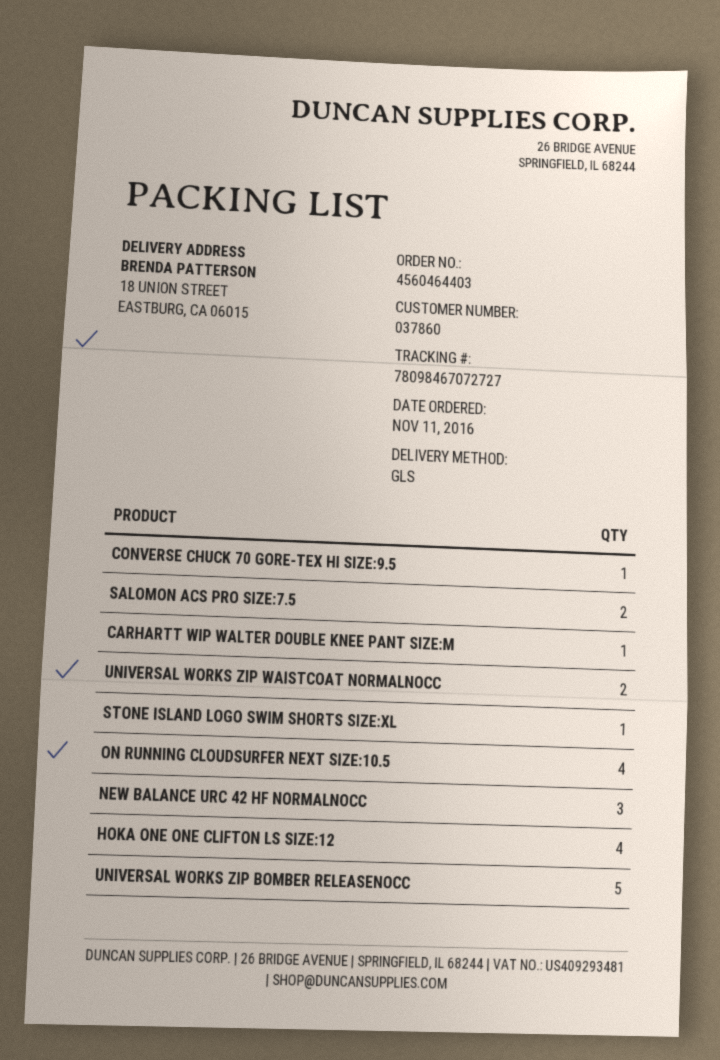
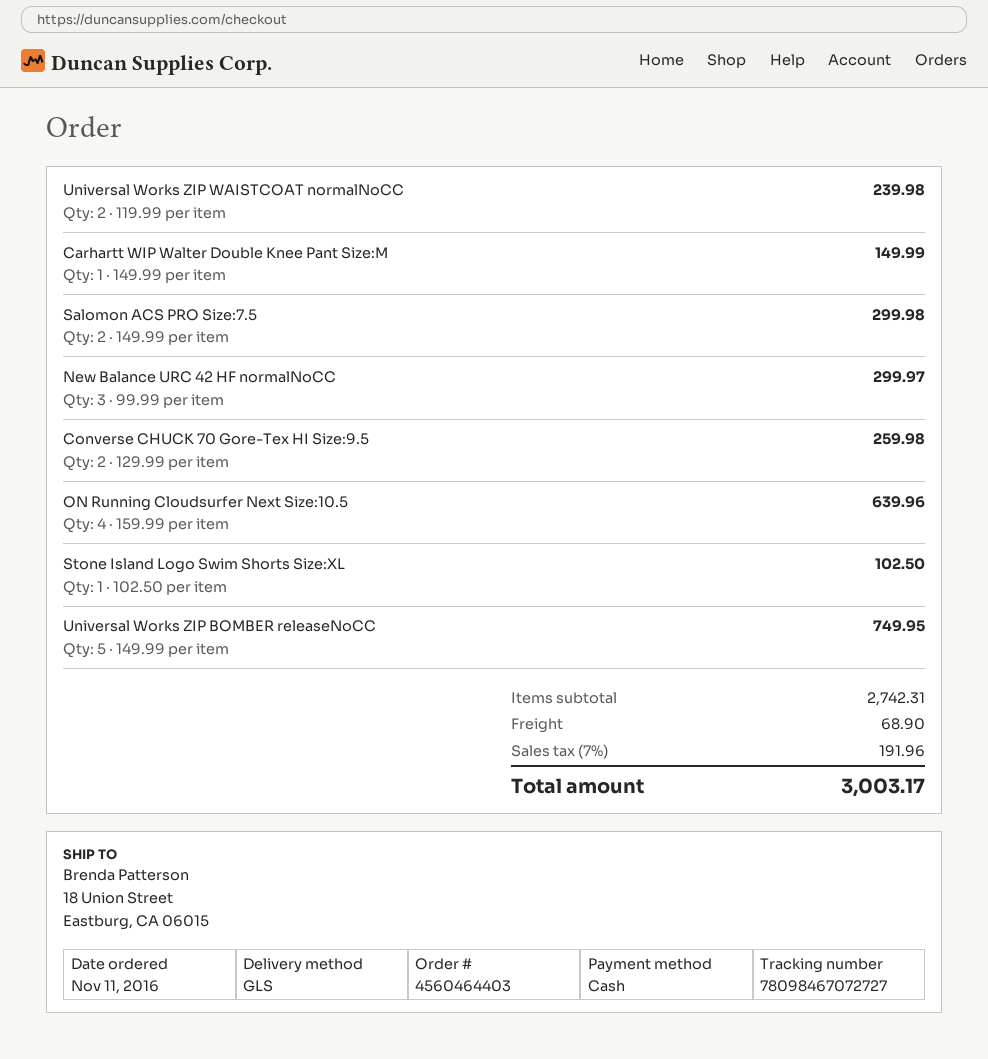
CONVERSE CHUCK 70 GORE-TEX HI SIZE:9.5: 1 -> 2
HOKA ONE ONE CLIFTON LS SIZE:12: 4 -> none

